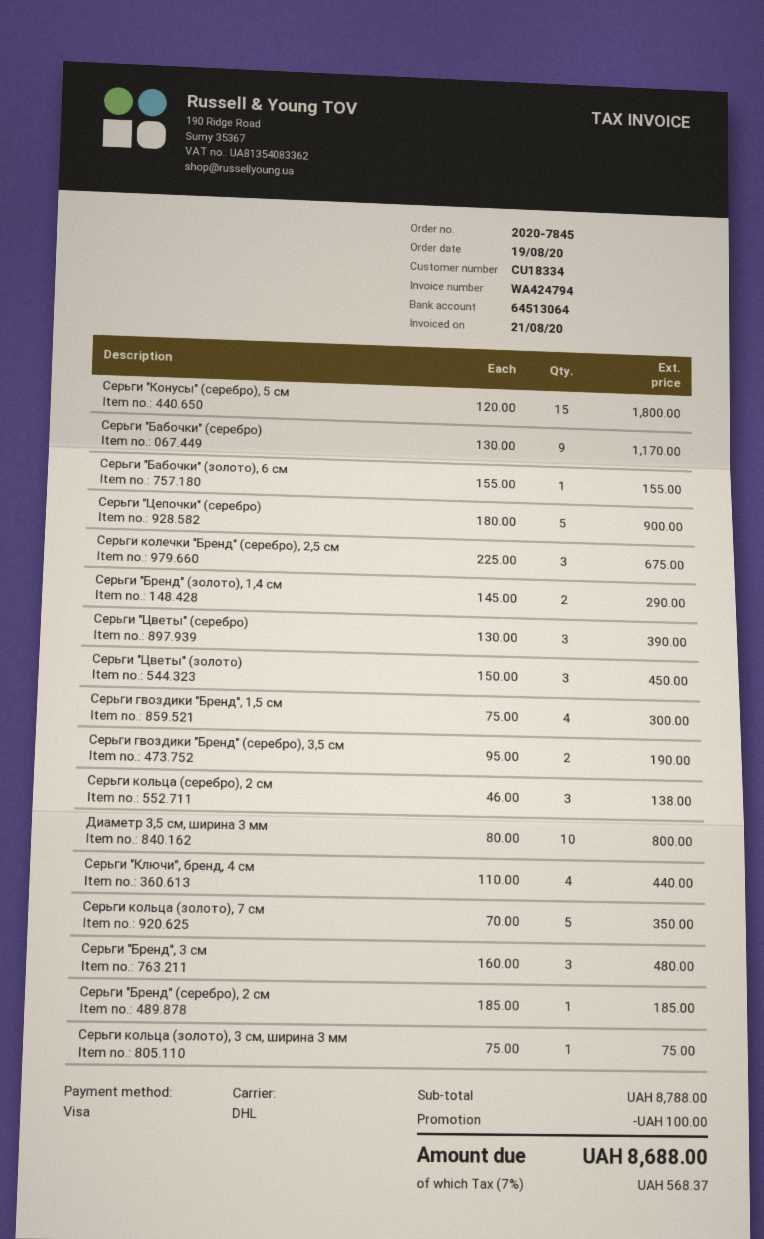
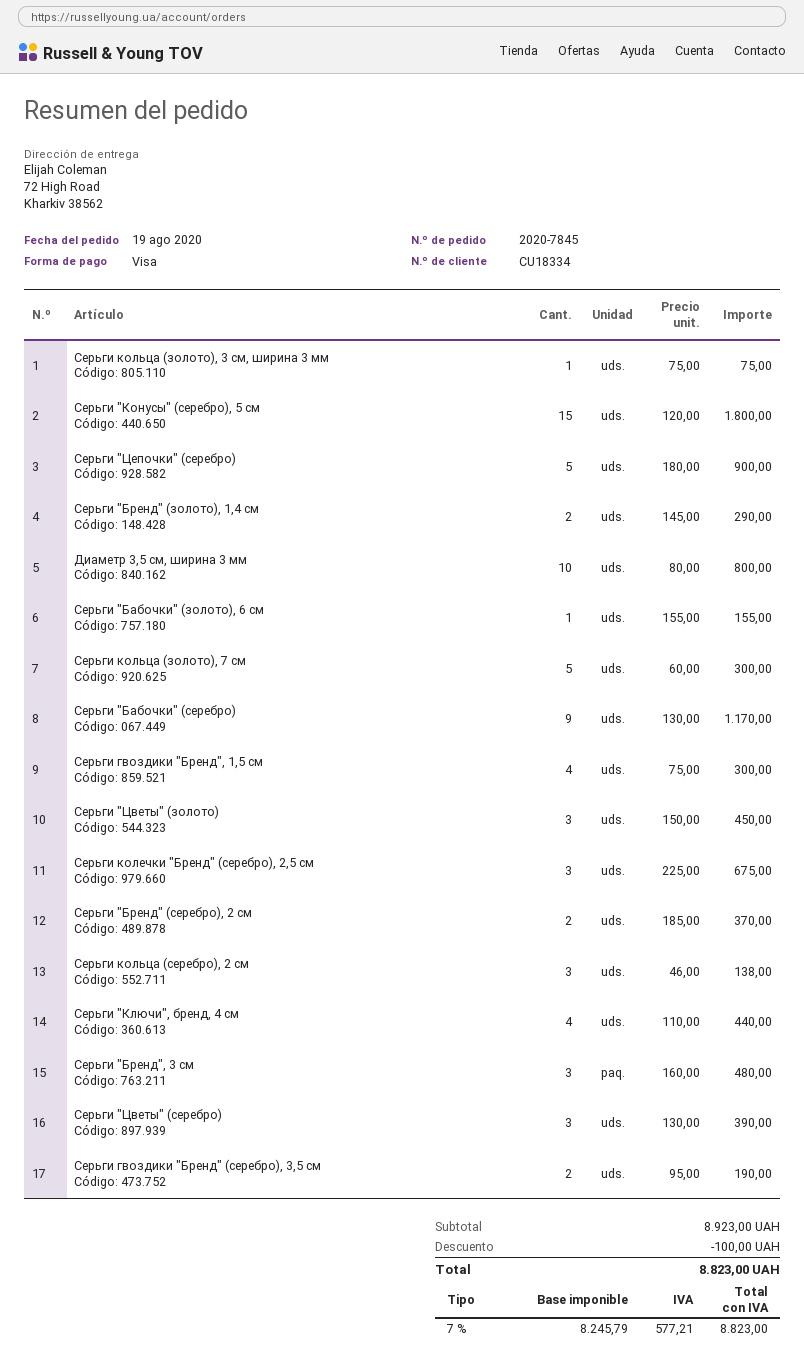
Серьги кольца (золото), 7 см: 5 x 70.00 = 350.00 -> 5 x 60.00 = 300.00
Серьги "Бренд" (серебро), 2 см: 1 x 185.00 = 185.00 -> 2 x 185.00 = 370.00
subtotal: 8788.00 -> 8923.00
tax: 7% = 568.37 -> 7% = 577.21
total: 8688.00 -> 8823.00

